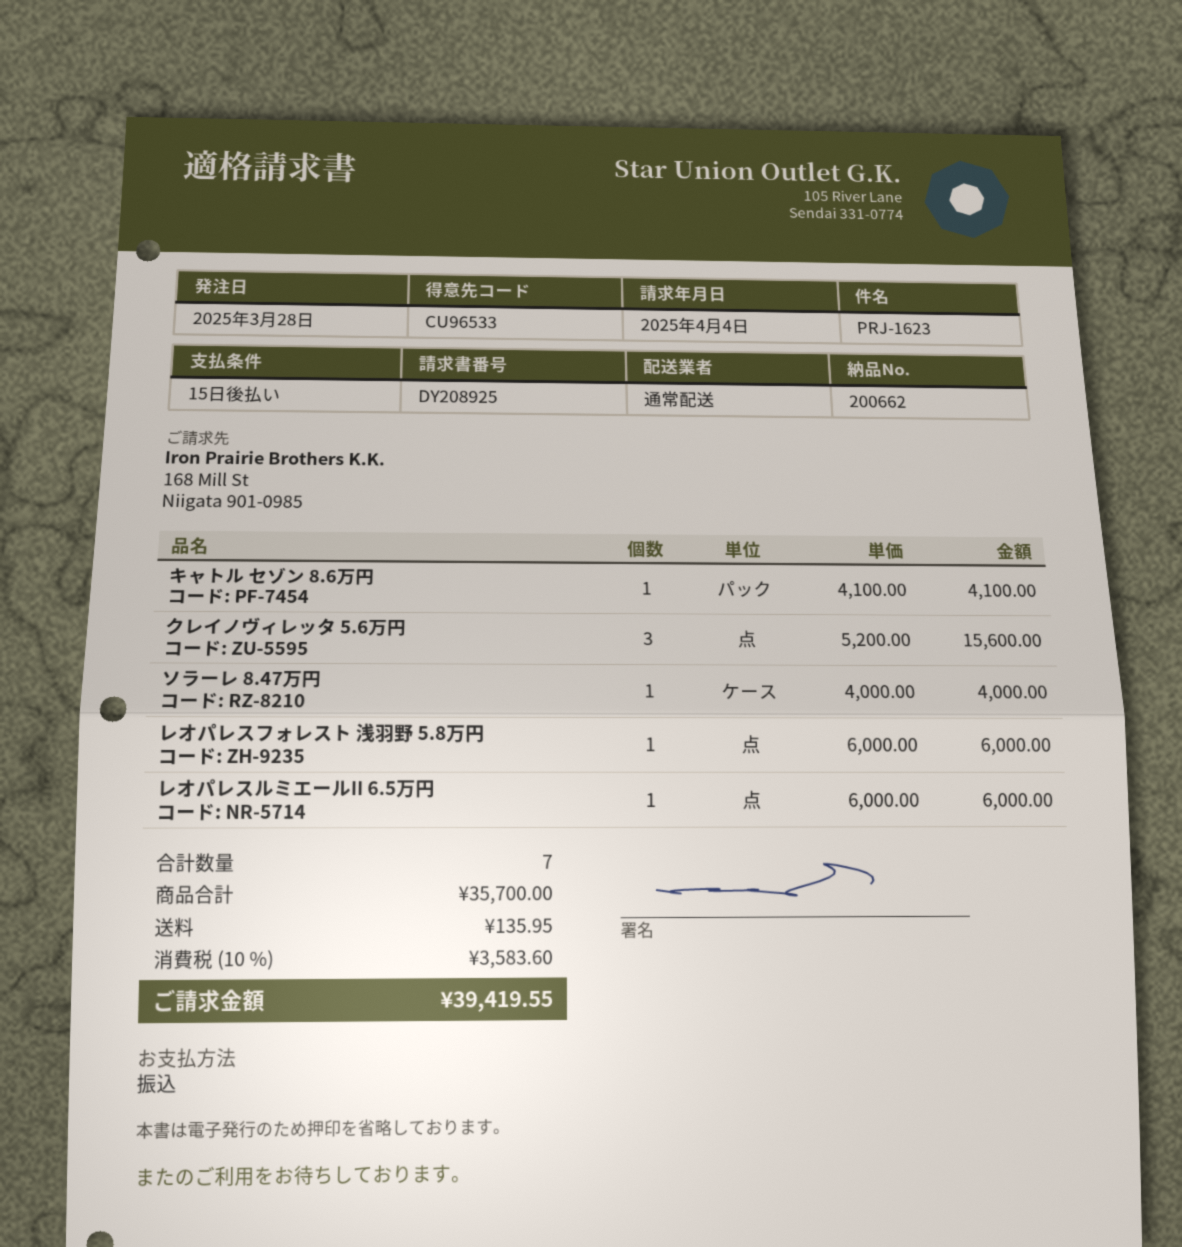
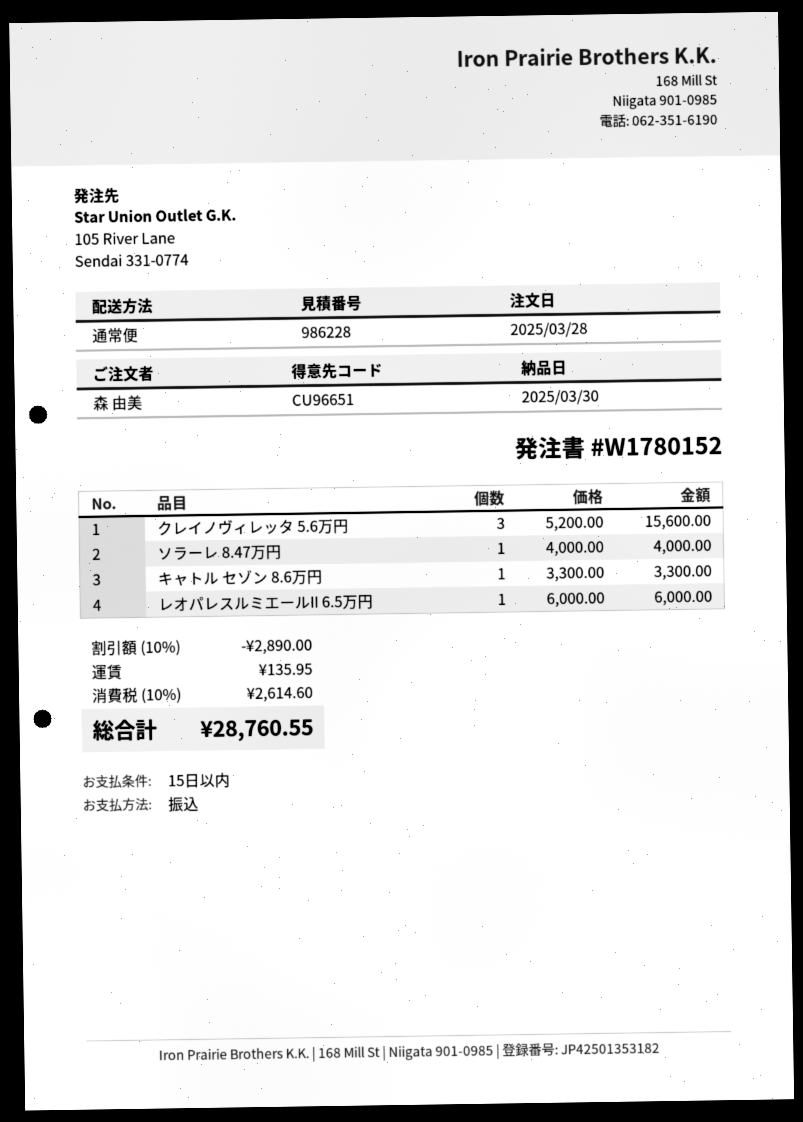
customer number: CU96533 -> CU96651
キャトル セゾン 8.6万円: 1 x 4100.00 = 4100.00 -> 1 x 3300.00 = 3300.00
レオパレスフォレスト 浅羽野 5.8万円: 1 x 6000.00 = 6000.00 -> none
discount: none -> 10% = 2890.00
tax: 10% = 3583.60 -> 10% = 2614.60
total: 39419.55 -> 28760.55

